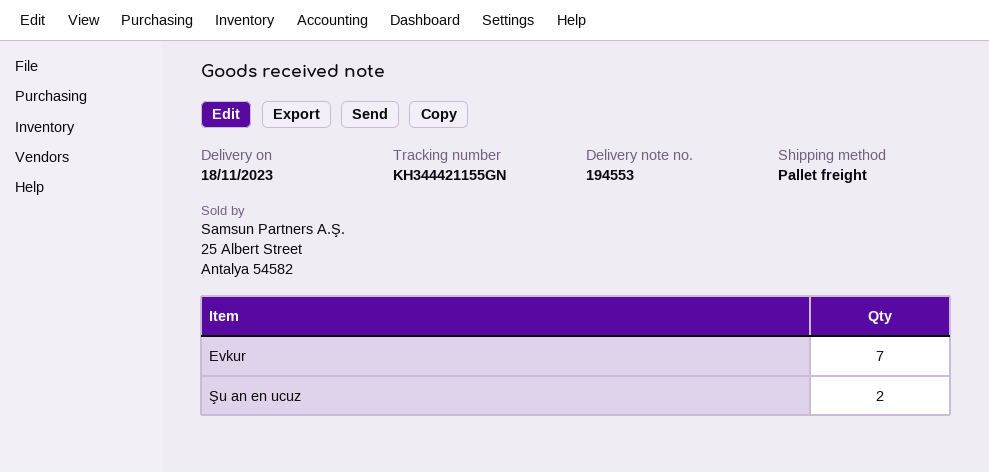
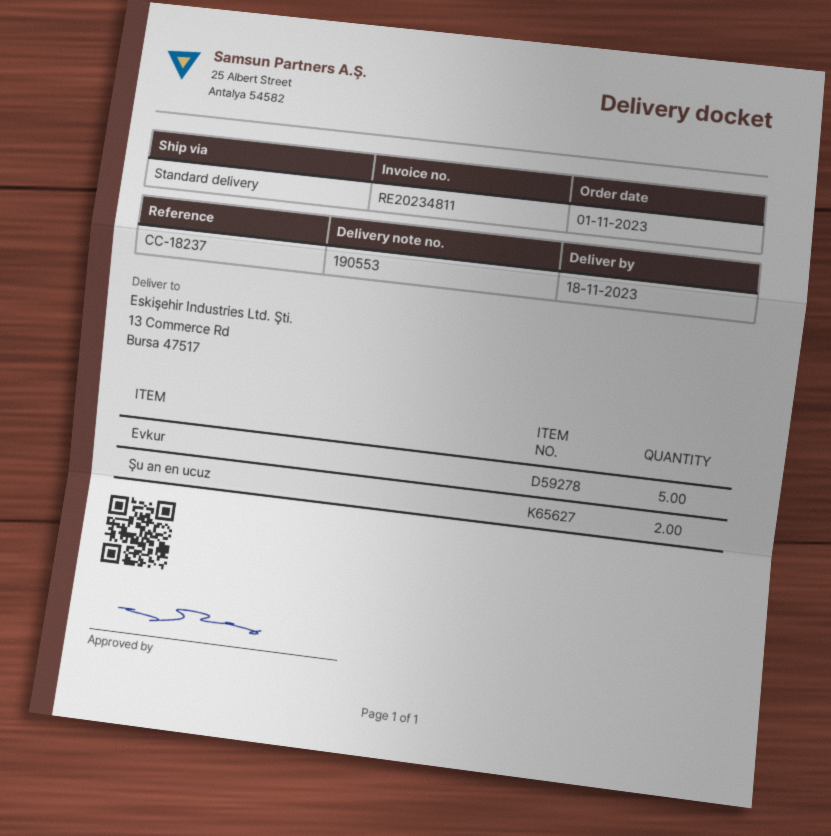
delivery note number: 194553 -> 190553
shipping method: pallet freight -> standard
Evkur: 7 -> 5

